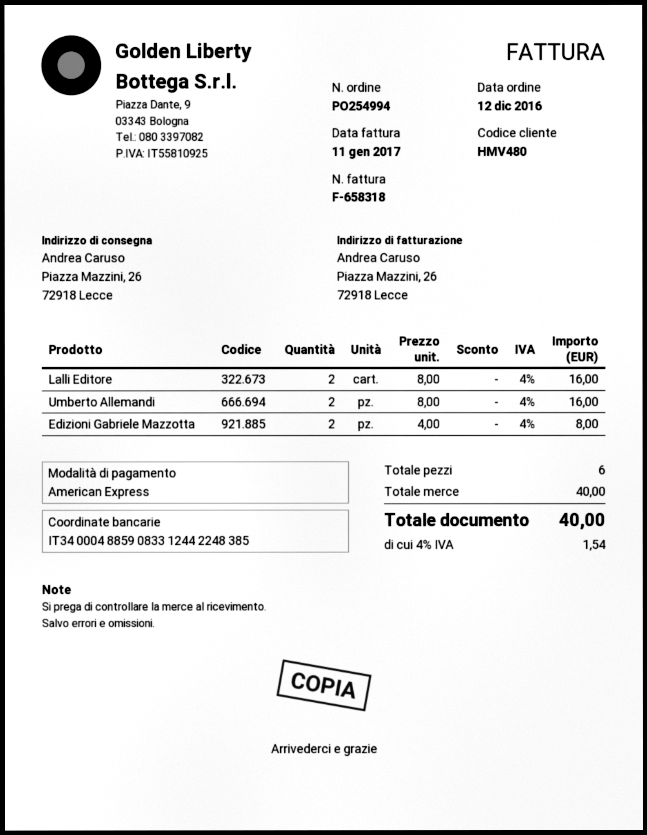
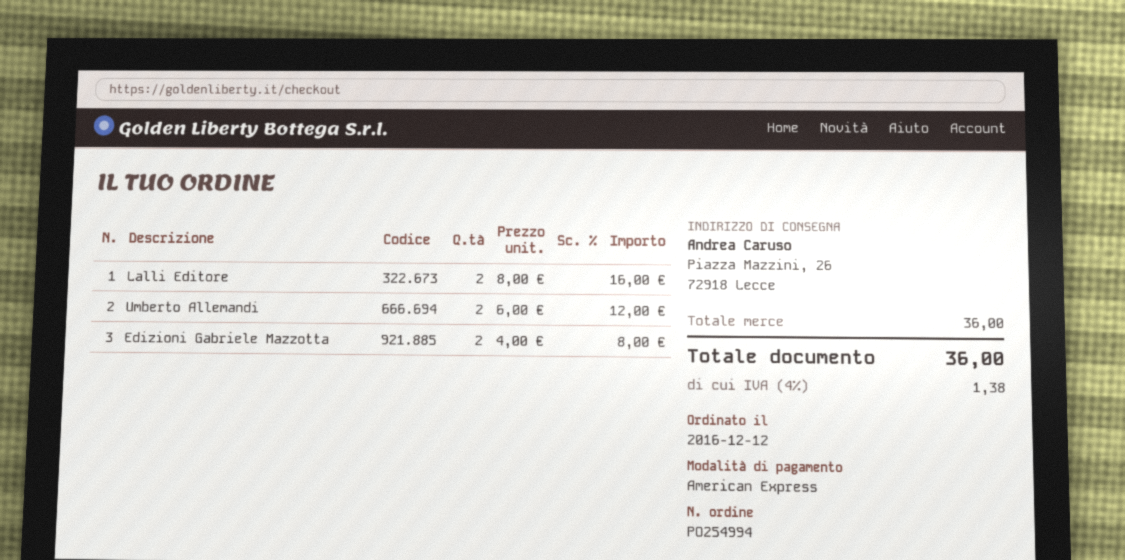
Umberto Allemandi: 2 x 8.00 = 16.00 -> 2 x 6.00 = 12.00
subtotal: 40.00 -> 36.00
tax: 4% = 1.54 -> 4% = 1.38
total: 40.00 -> 36.00

